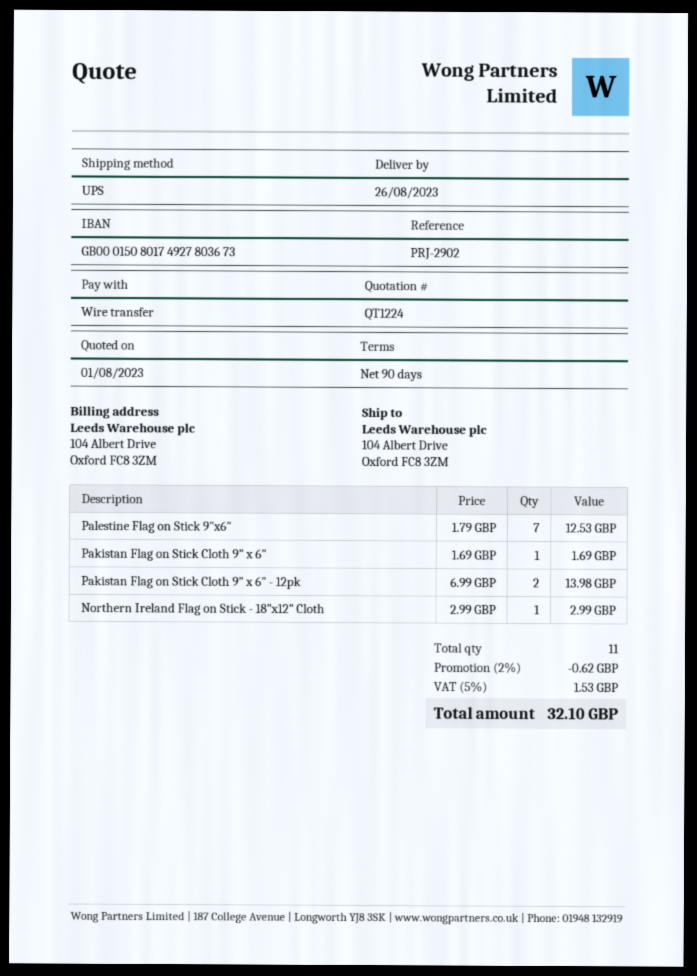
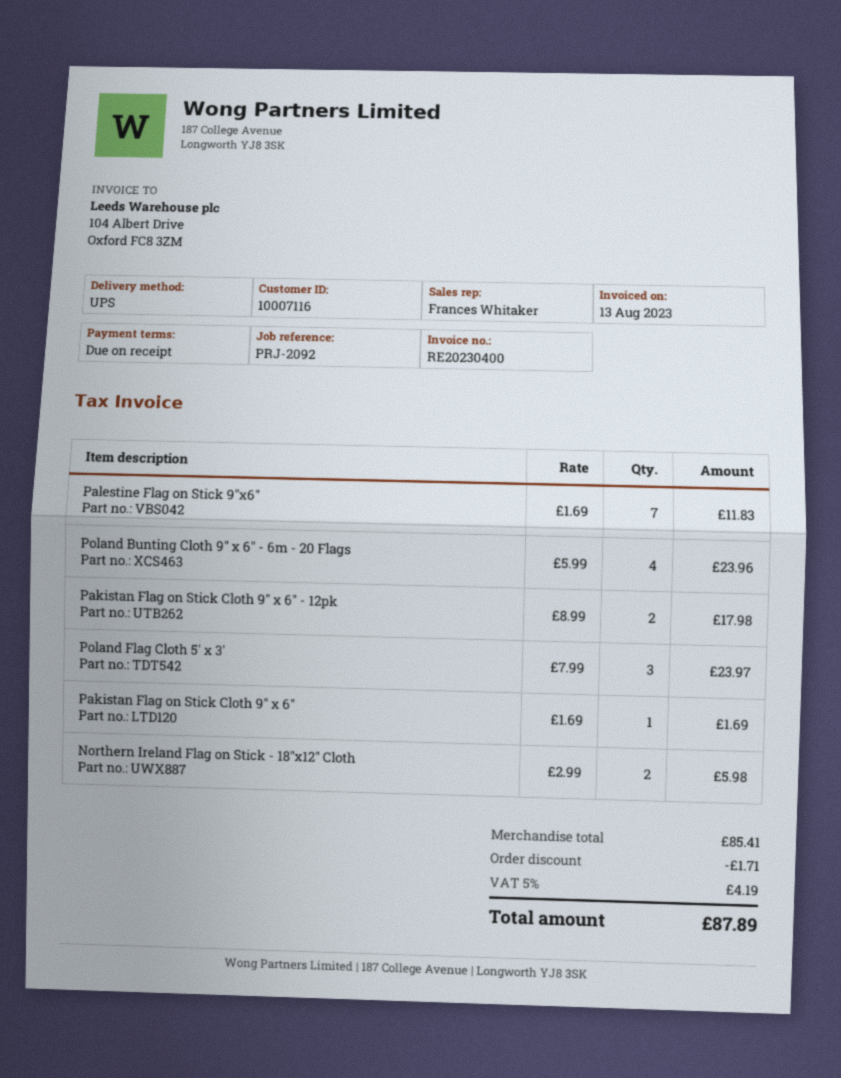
payment terms: 90 days -> on receipt
reference: PRJ-2902 -> PRJ-2092
Palestine Flag on Stick 9"x6": 7 x 1.79 = 12.53 -> 7 x 1.69 = 11.83
Pakistan Flag on Stick Cloth 9" x 6" - 12pk: 2 x 6.99 = 13.98 -> 2 x 8.99 = 17.98
Northern Ireland Flag on Stick - 18"x12" Cloth: 1 x 2.99 = 2.99 -> 2 x 2.99 = 5.98
Poland Bunting Cloth 9" x 6" - 6m - 20 Flags: none -> 4 x 5.99 = 23.96
Poland Flag Cloth 5' x 3': none -> 3 x 7.99 = 23.97
discount: 0.62 -> 1.71
tax: 5% = 1.53 -> 5% = 4.19
total: 32.10 -> 87.89

